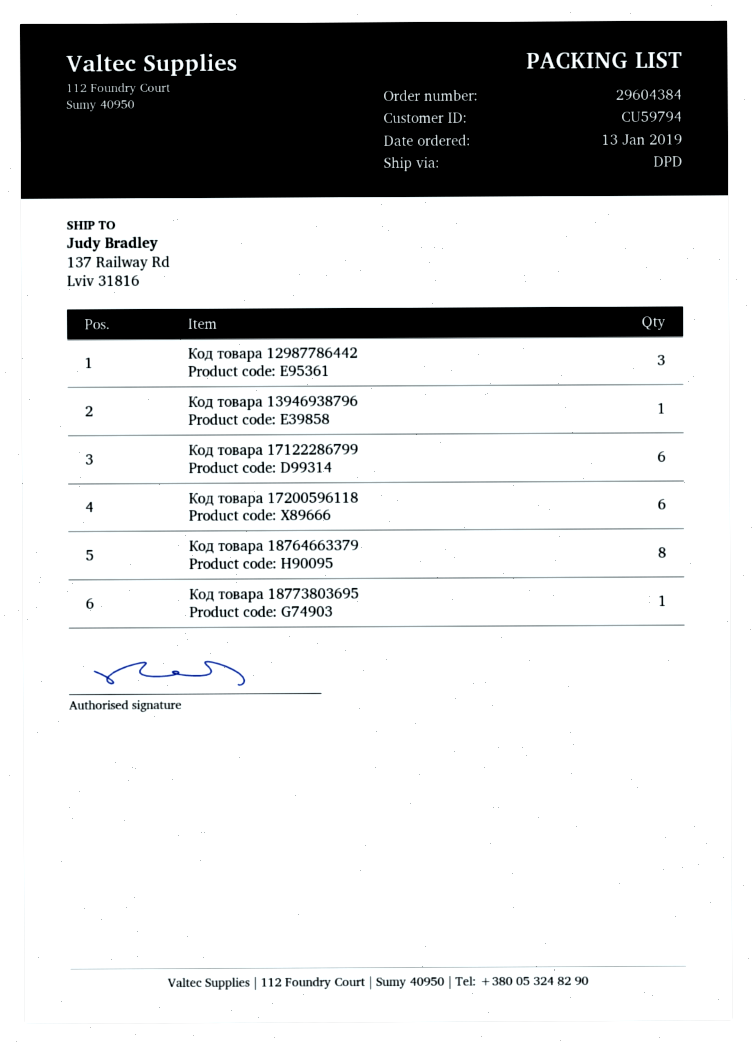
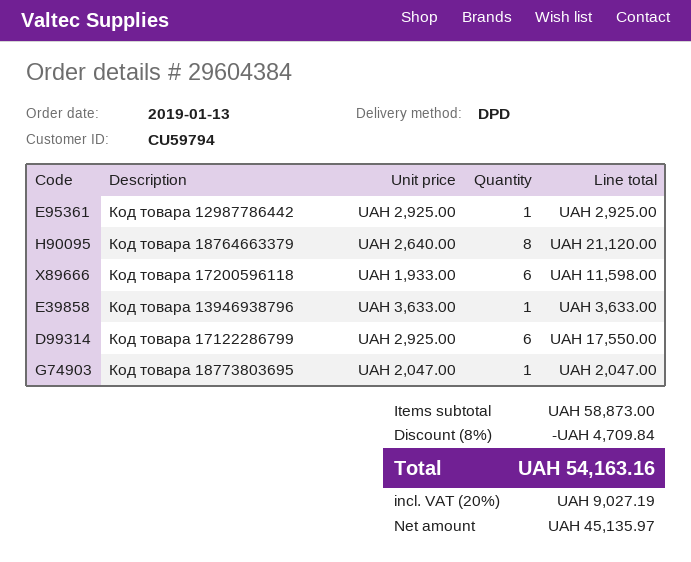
Код товара 12987786442: 3 -> 1

